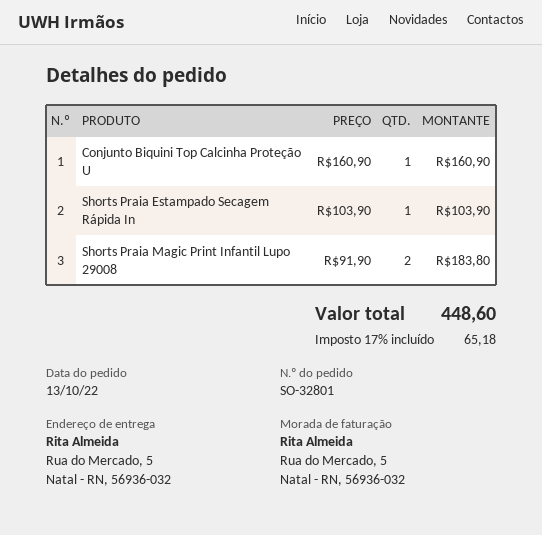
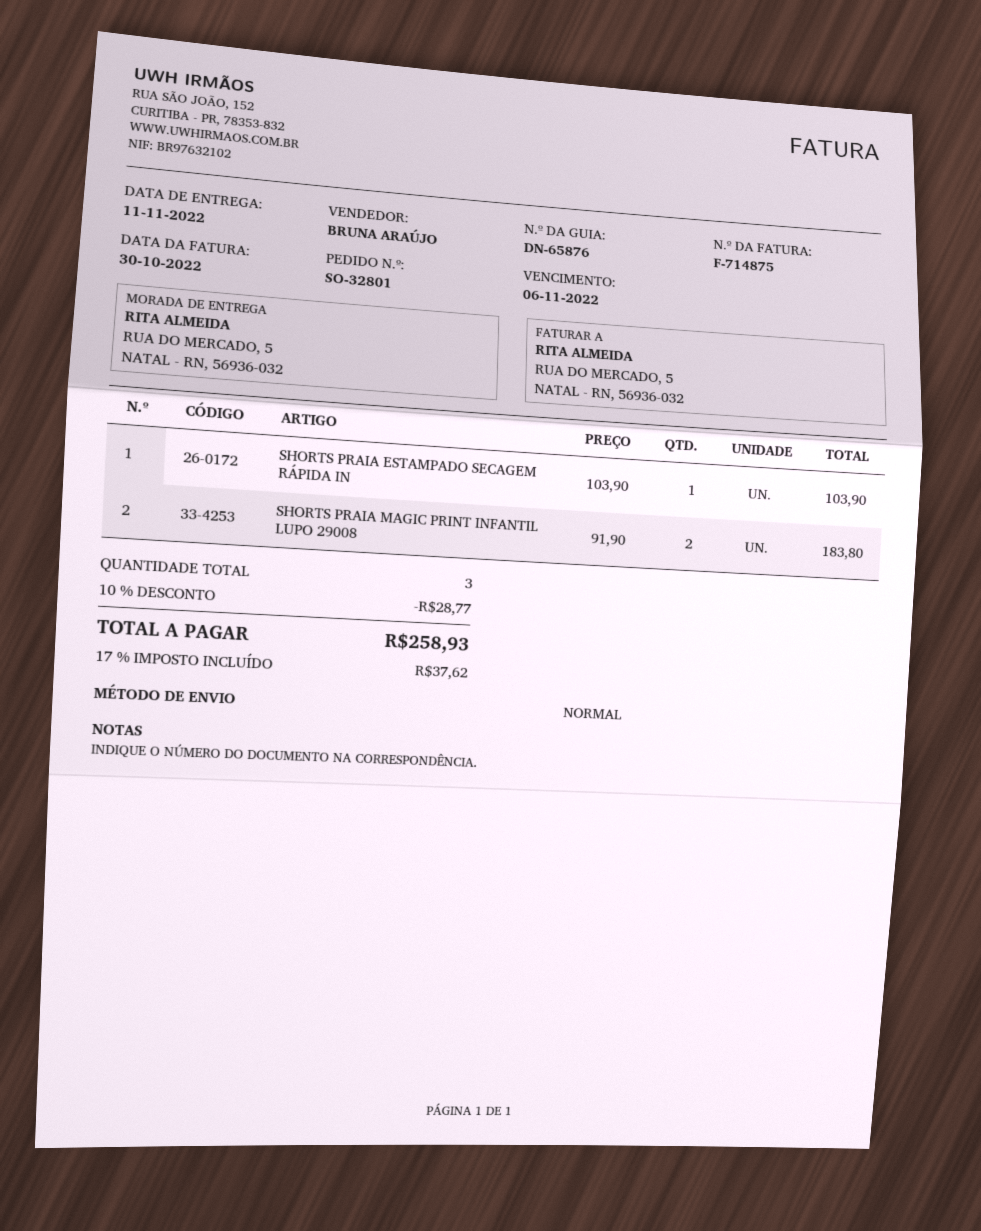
Conjunto Biquini Top Calcinha Proteção U: 1 x 160.90 = 160.90 -> none
discount: none -> 10% = 28.77
tax: 17% = 65.18 -> 17% = 37.62
total: 448.60 -> 258.93

